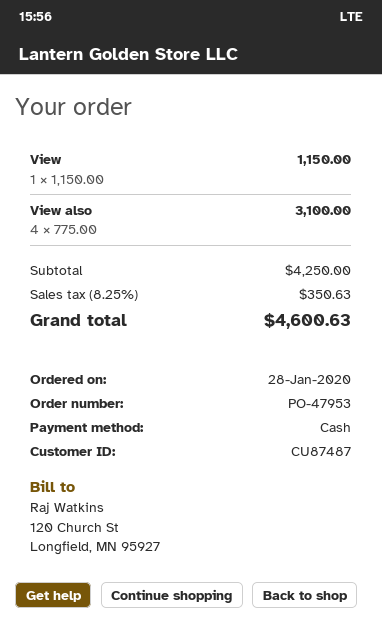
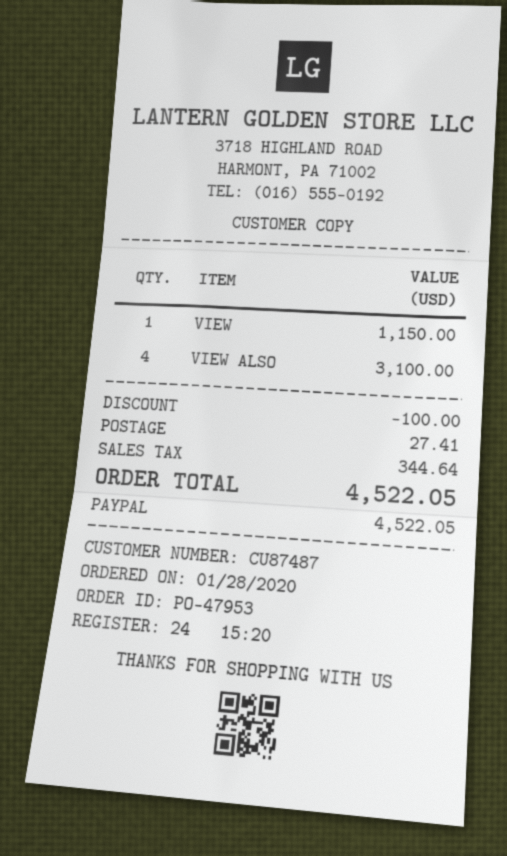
payment method: cash -> PayPal
discount: none -> 100.00
shipping: none -> 27.41
tax: 350.63 -> 344.64
total: 4600.63 -> 4522.05

